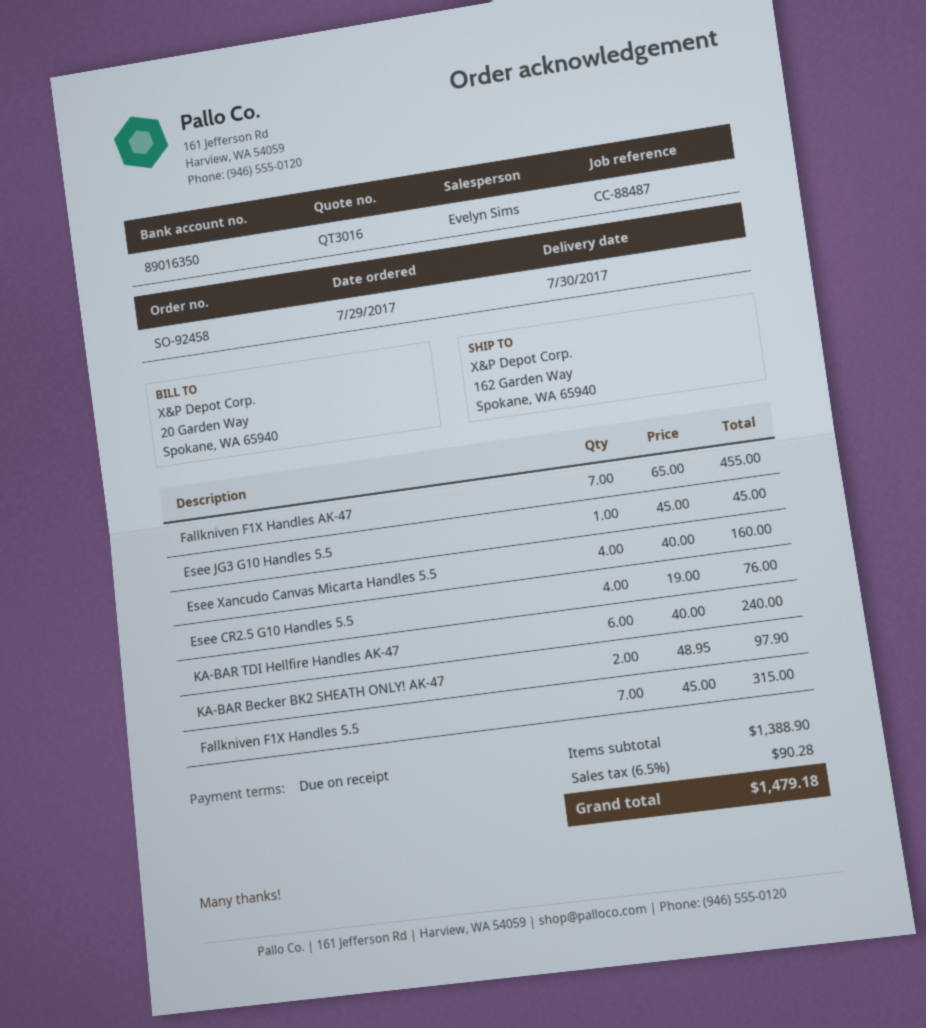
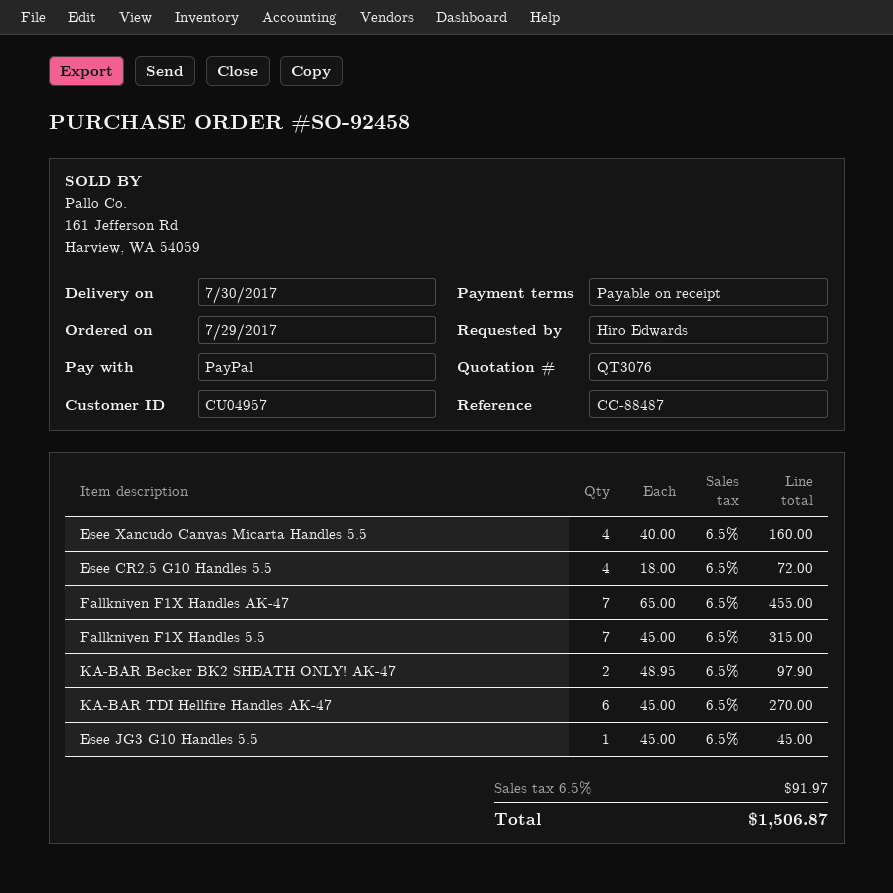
quote number: QT3016 -> QT3076
Esee CR2.5 G10 Handles 5.5: 4 x 19.00 = 76.00 -> 4 x 18.00 = 72.00
KA-BAR TDI Hellfire Handles AK-47: 6 x 40.00 = 240.00 -> 6 x 45.00 = 270.00
tax: 6.5% = 90.28 -> 6.5% = 91.97
total: 1479.18 -> 1506.87

